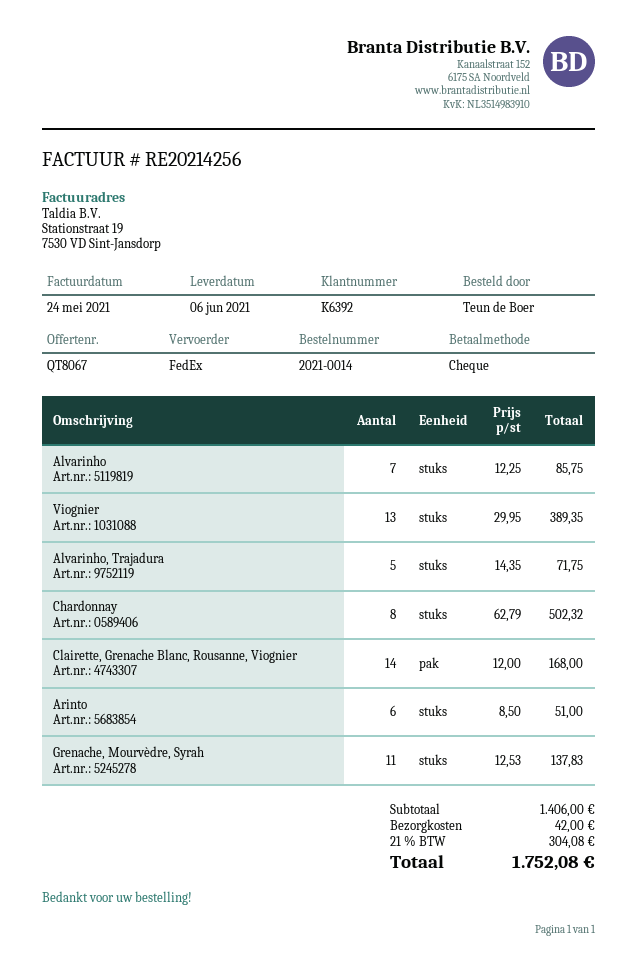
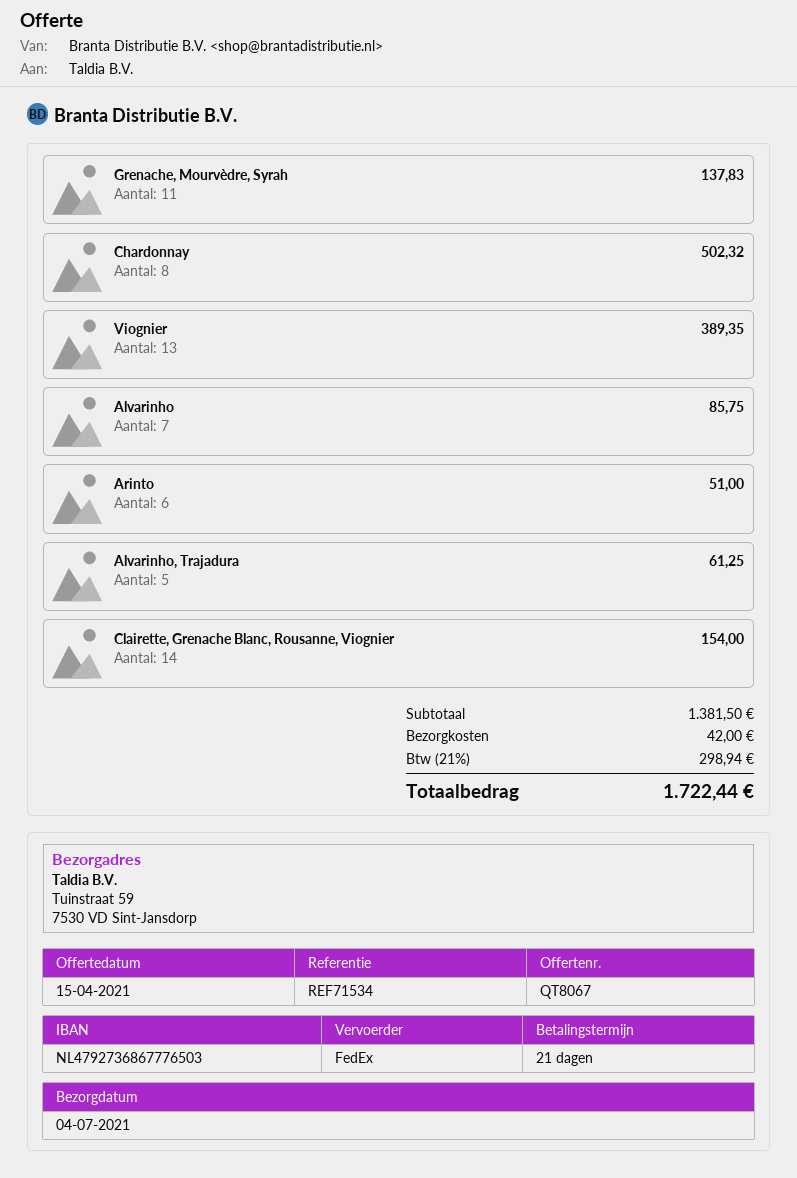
delivery date: 2021-06-06 -> 2021-07-04
Alvarinho, Trajadura: 5 for 71.75 -> 5 for 61.25
Clairette, Grenache Blanc, Rousanne, Viognier: 14 for 168.00 -> 14 for 154.00
subtotal: 1406.00 -> 1381.50
tax: 21% = 304.08 -> 21% = 298.94
total: 1752.08 -> 1722.44

